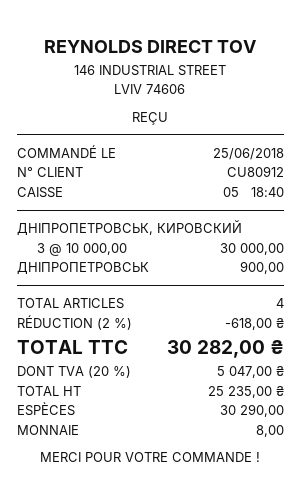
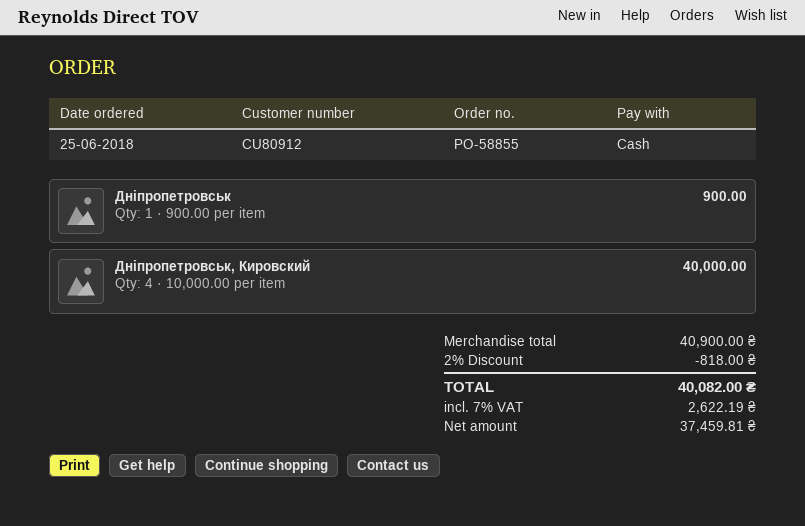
ДНІПРОПЕТРОВСЬК, КИРОВСКИЙ: 3 x 10000.00 = 30000.00 -> 4 x 10000.00 = 40000.00
discount: 2% = 618.00 -> 2% = 818.00
net: 25235.00 -> 37459.81
tax: 20% = 5047.00 -> 7% = 2622.19
total: 30282.00 -> 40082.00

